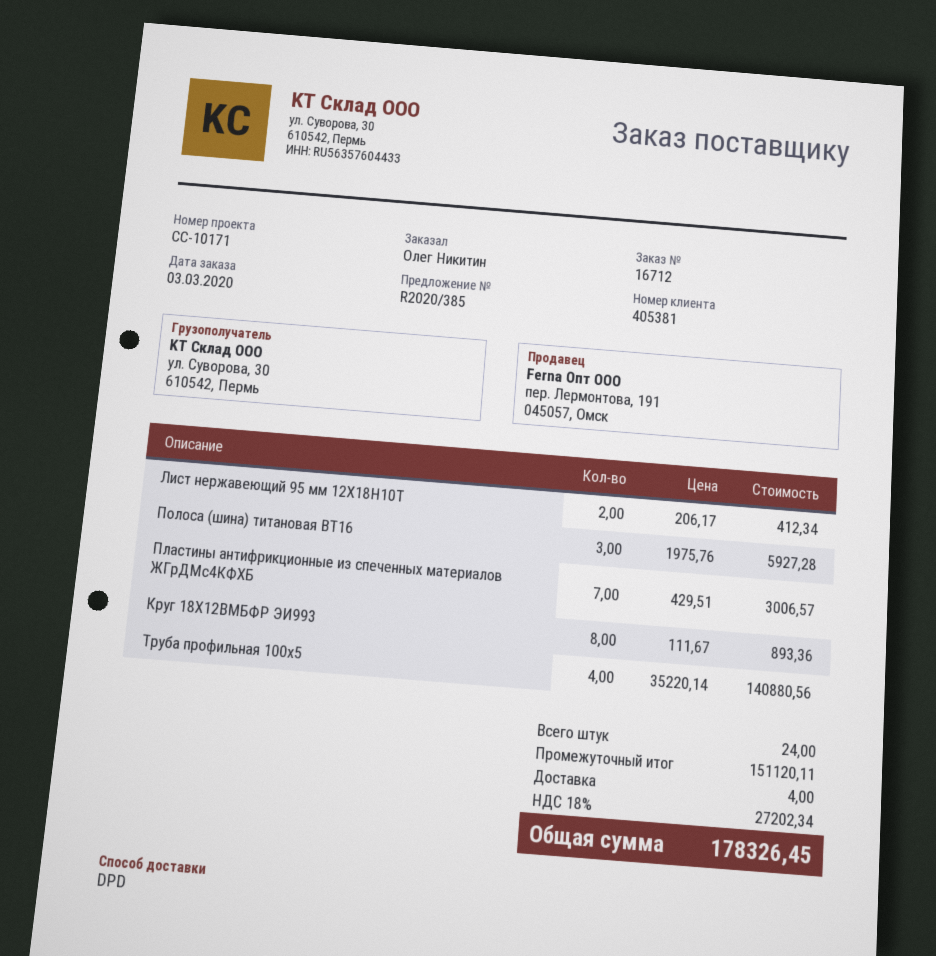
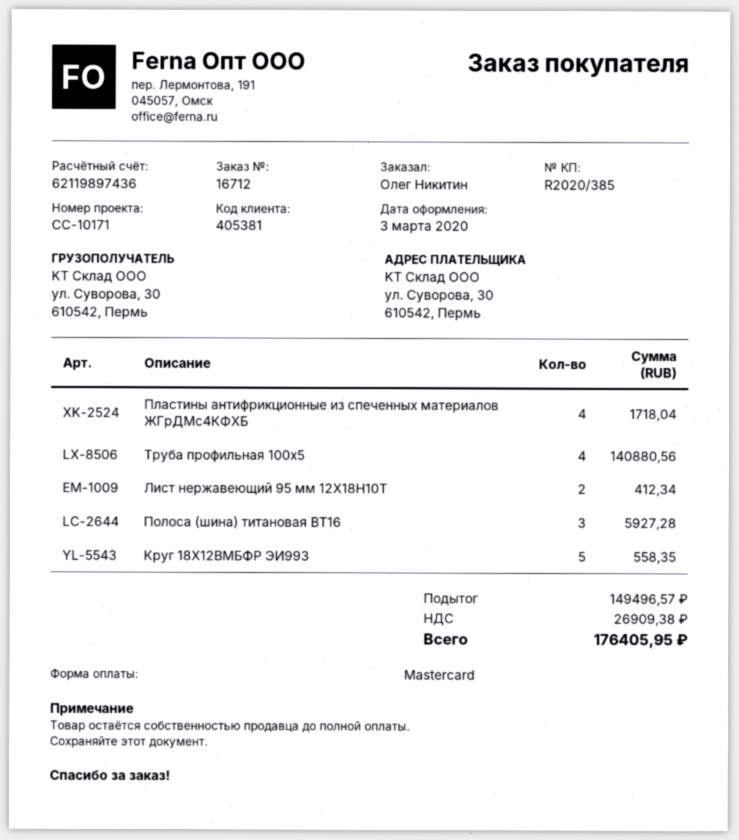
Пластины антифрикционные из спеченных материалов ЖГрДМс4КФХБ: 7 for 3006.57 -> 4 for 1718.04
Круг 18Х12ВМБФР ЭИ993: 8 for 893.36 -> 5 for 558.35
subtotal: 151120.11 -> 149496.57
shipping: 4.00 -> none
tax: 27202.34 -> 26909.38
total: 178326.45 -> 176405.95

